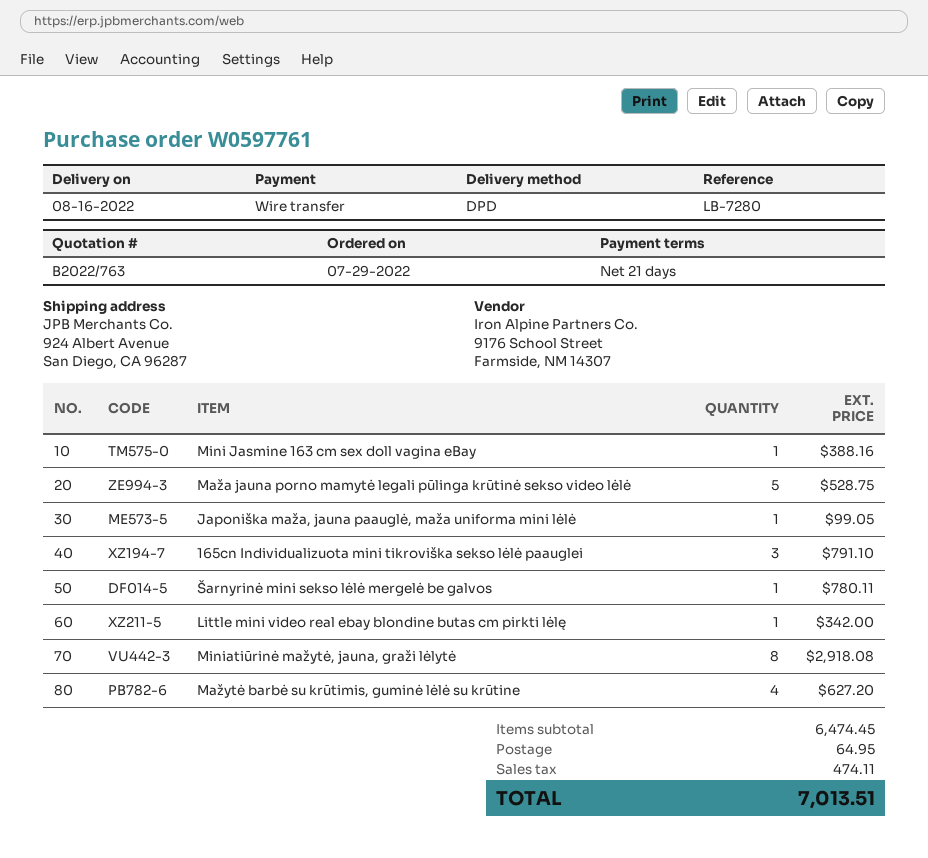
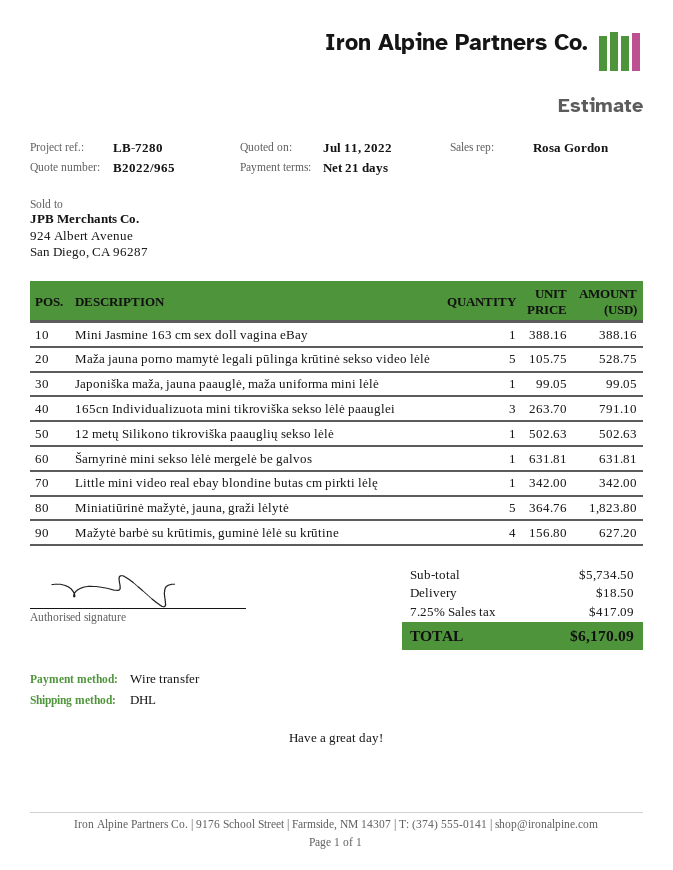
quote number: B2022/763 -> B2022/965
shipping method: DPD -> DHL
Šarnyrinė mini sekso lėlė mergelė be galvos: 1 for 780.11 -> 1 for 631.81
Miniatiūrinė mažytė, jauna, graži lėlytė: 8 for 2918.08 -> 5 for 1823.80
12 metų Silikono tikroviška paauglių sekso lėlė: none -> 1 for 502.63
subtotal: 6474.45 -> 5734.50
shipping: 64.95 -> 18.50
tax: 474.11 -> 417.09
total: 7013.51 -> 6170.09

